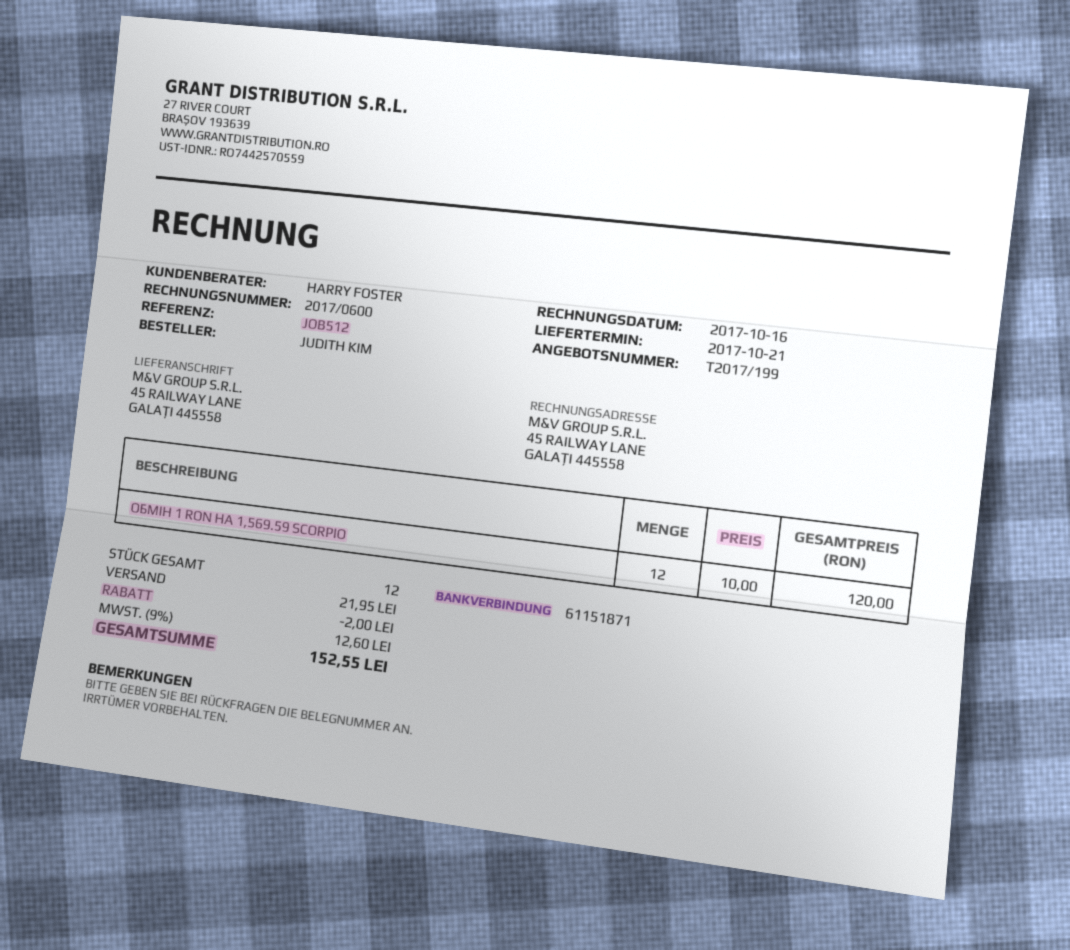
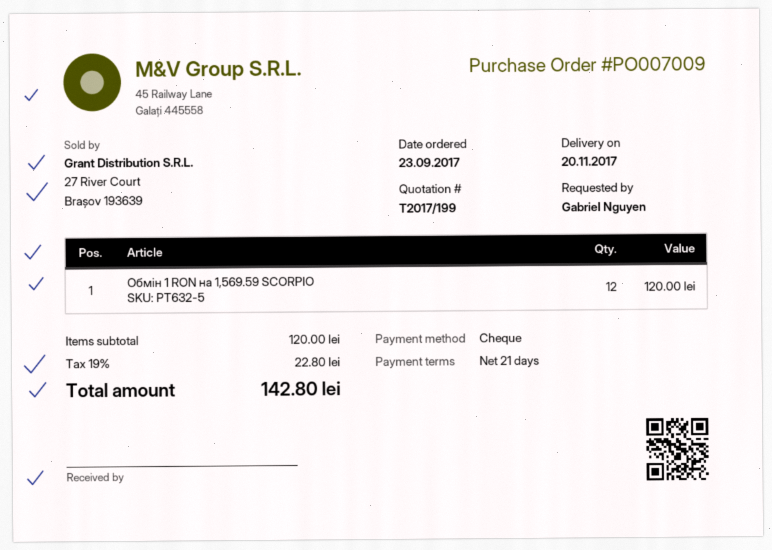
delivery date: 2017-10-21 -> 2017-11-20
ordered by: JUDITH KIM -> Gabriel Nguyen
discount: 2.00 -> none
shipping: 21.95 -> none
tax: 9% = 12.60 -> 19% = 22.80
total: 152.55 -> 142.80

